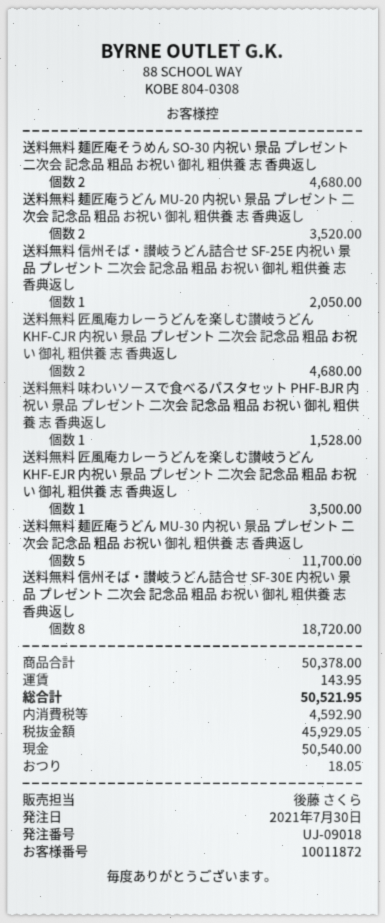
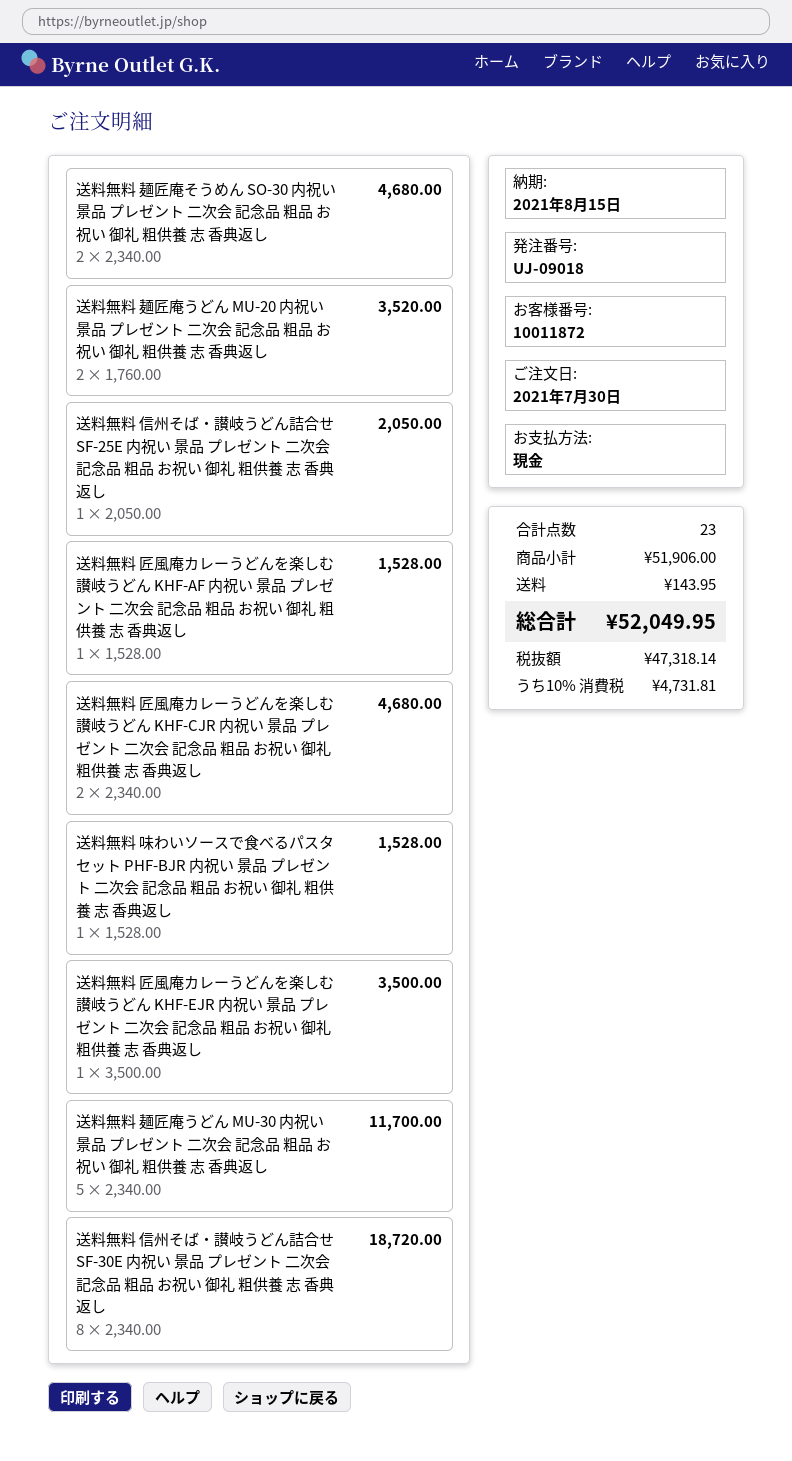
送料無料 匠風庵カレーうどんを楽しむ讃岐うどん KHF-AF 内祝い 景品 プレゼント 二次会 記念品 粗品 お祝い 御礼 粗供養 志 香典返し: none -> 1 for 1528.00
subtotal: 50378.00 -> 51906.00
net: 45929.05 -> 47318.14
tax: 4592.90 -> 4731.81
total: 50521.95 -> 52049.95

